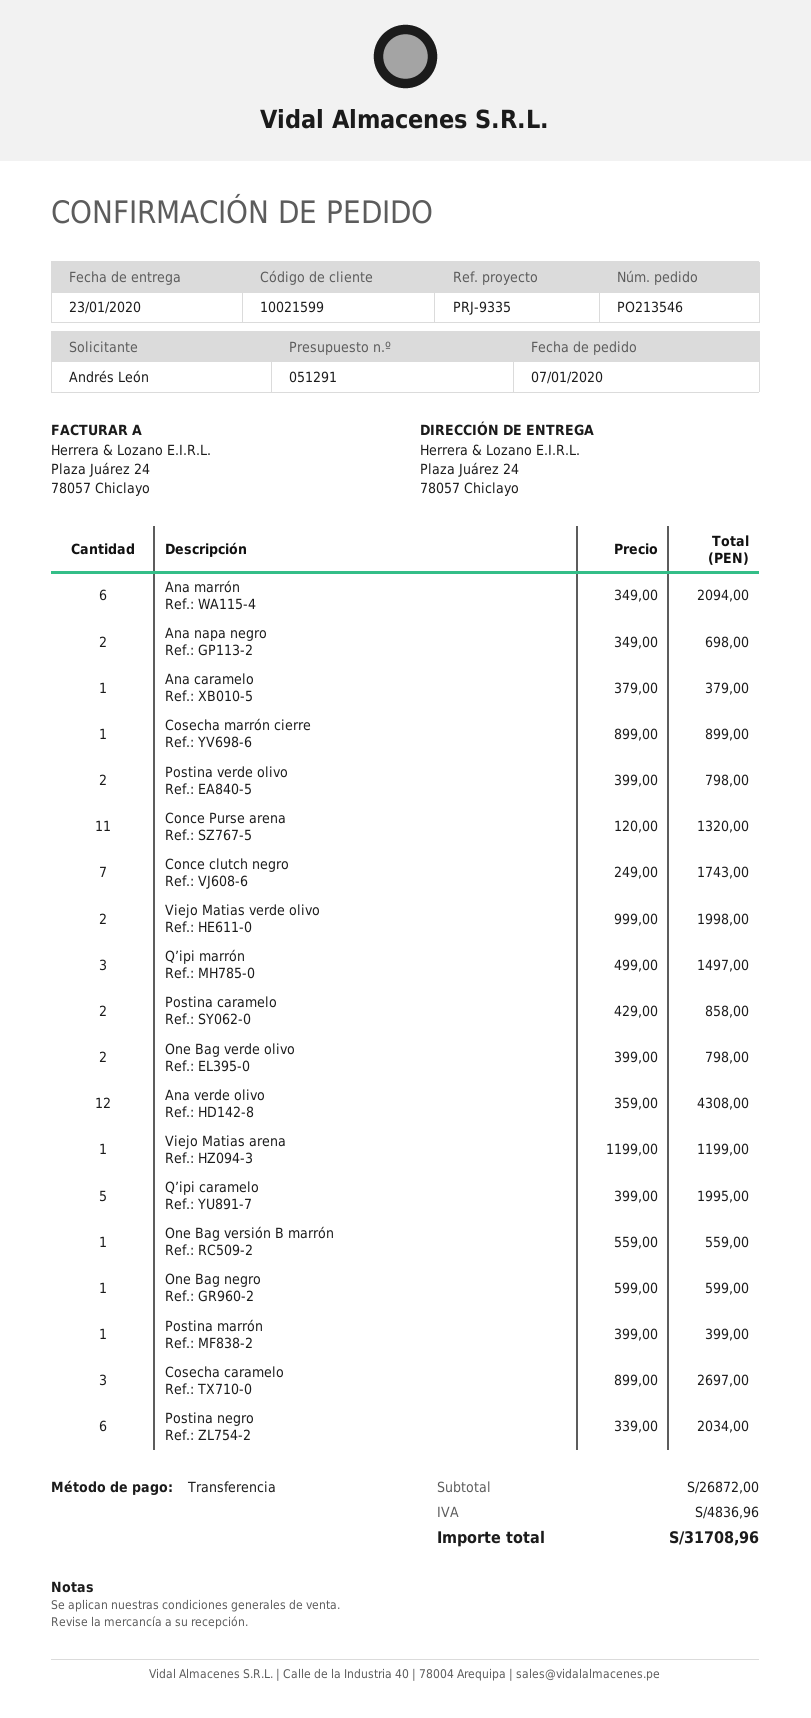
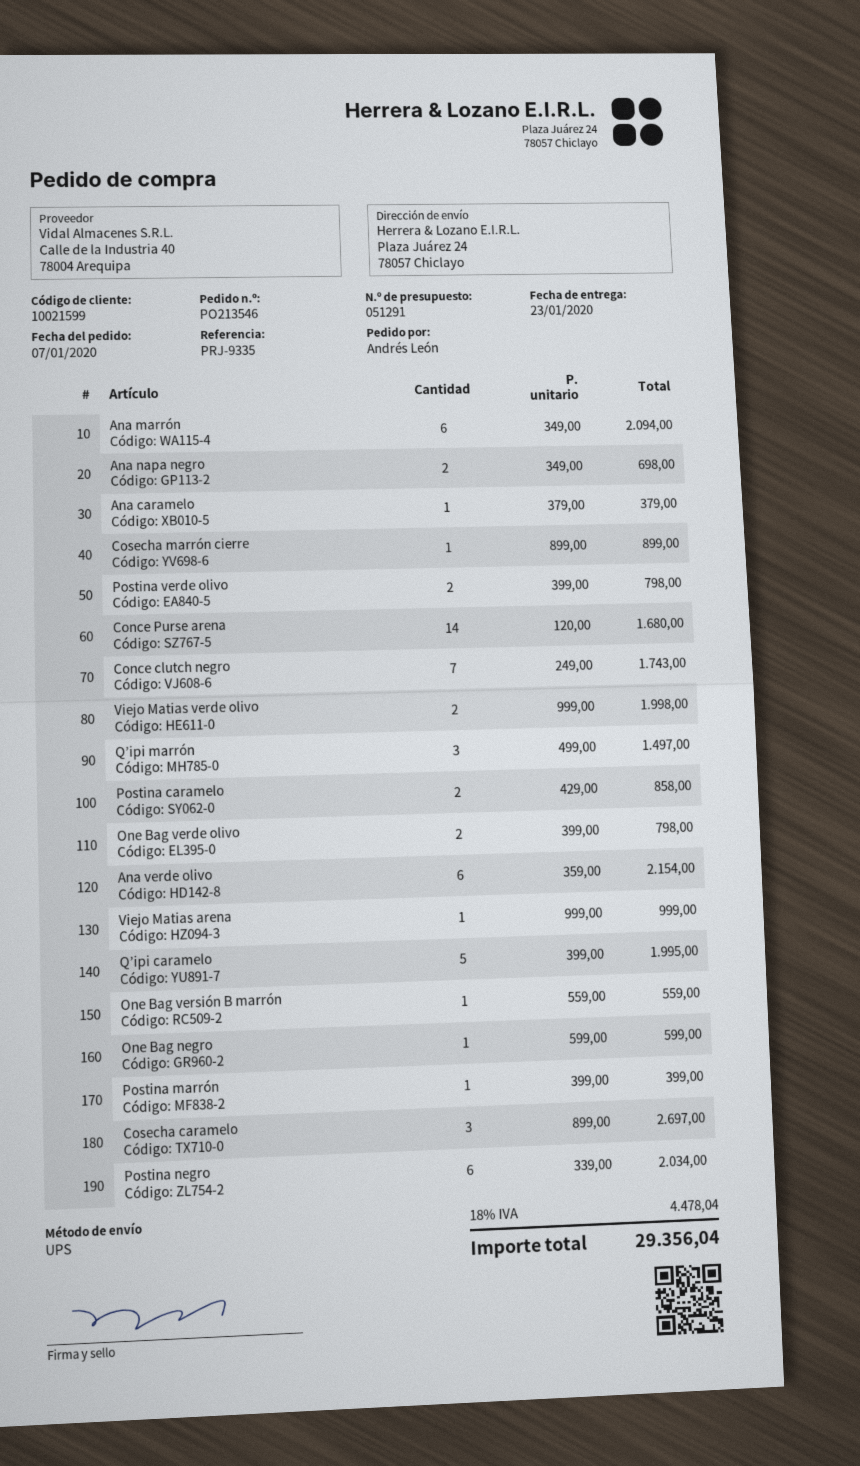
Conce Purse arena: 11 x 120.00 = 1320.00 -> 14 x 120.00 = 1680.00
Ana verde olivo: 12 x 359.00 = 4308.00 -> 6 x 359.00 = 2154.00
Viejo Matias arena: 1 x 1199.00 = 1199.00 -> 1 x 999.00 = 999.00
tax: 4836.96 -> 4478.04
total: 31708.96 -> 29356.04

